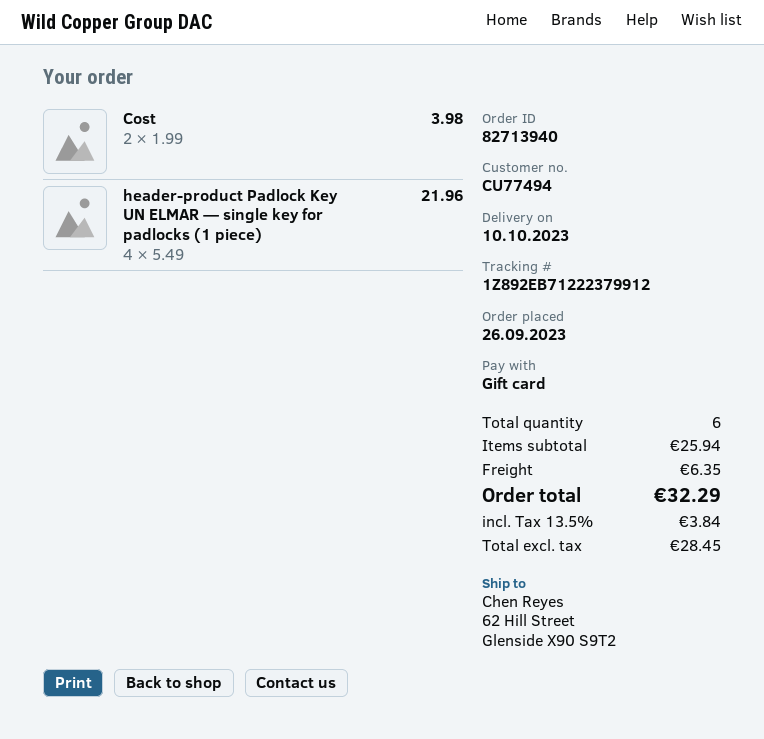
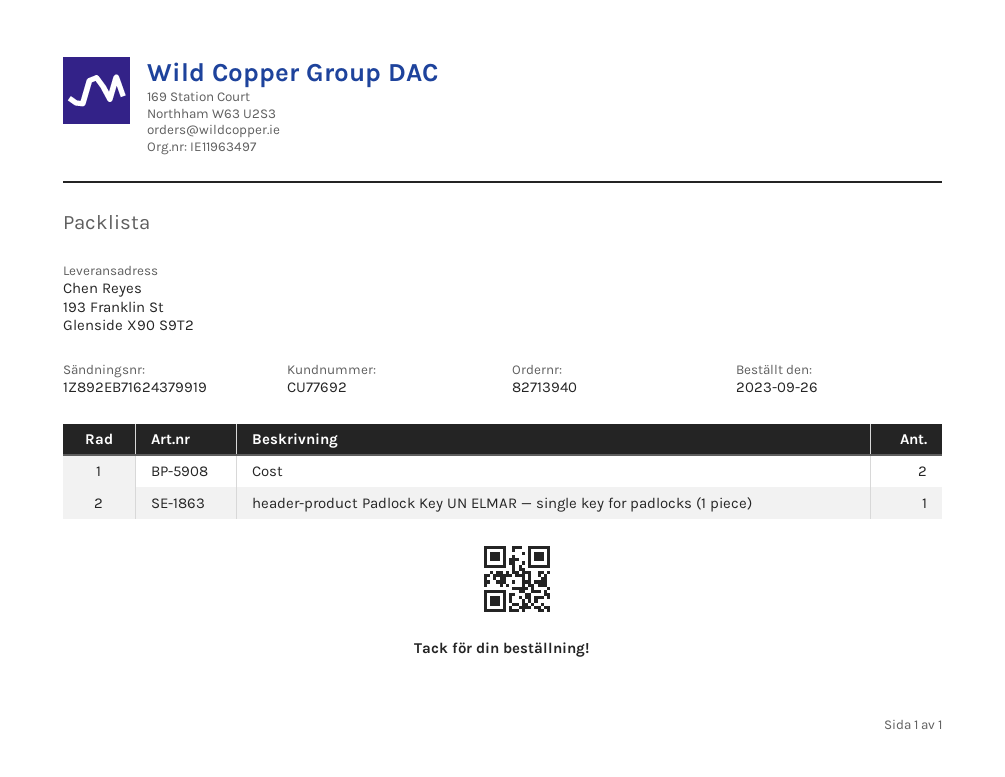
customer number: CU77494 -> CU77692
tracking number: 1Z892EB71222379912 -> 1Z892EB71624379919
ship to: 62 Hill Street, Glenside X90 S9T2 -> 193 Franklin St, Glenside X90 S9T2
header-product Padlock Key UN ELMAR — single key for padlocks (1 piece): 4 -> 1

